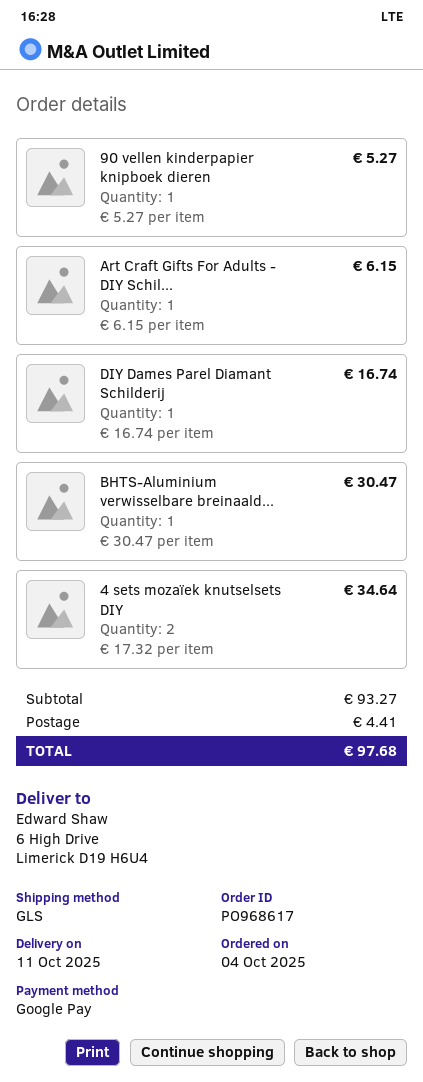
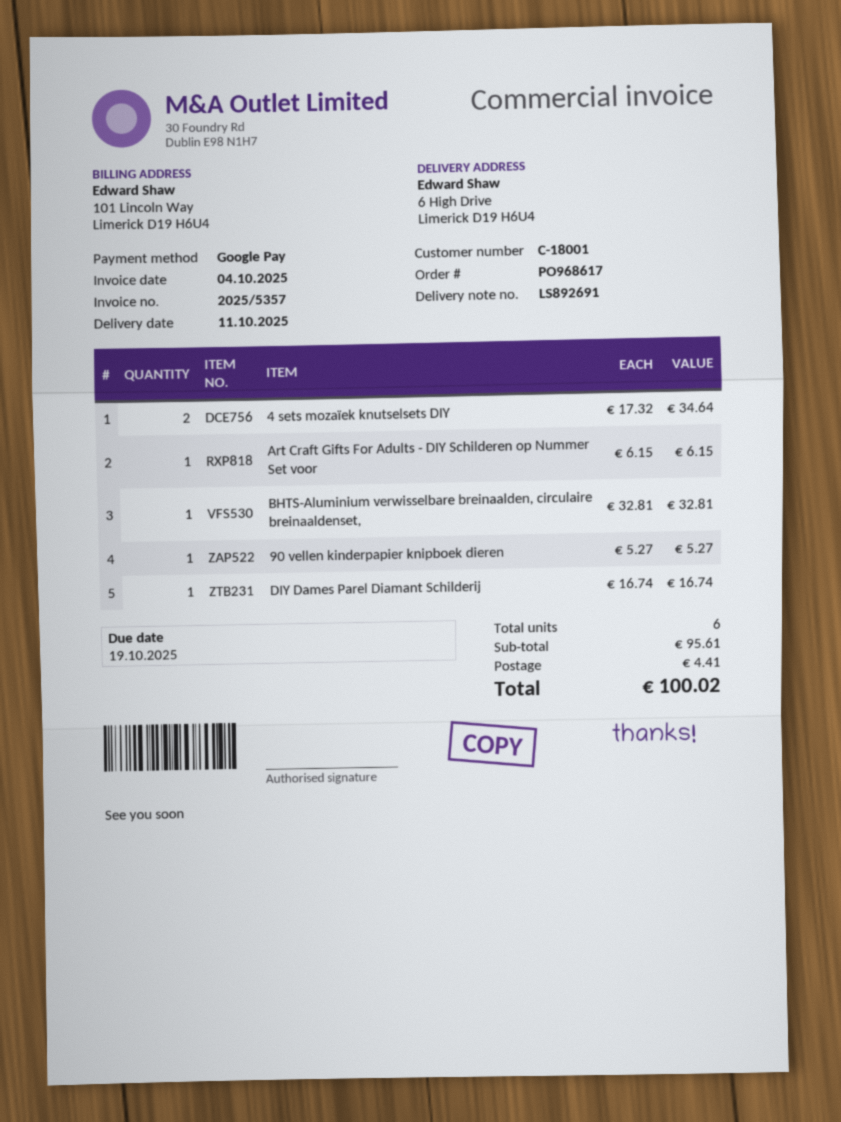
BHTS-Aluminium verwisselbare breinaald...: 1 x 30.47 = 30.47 -> 1 x 32.81 = 32.81
subtotal: 93.27 -> 95.61
total: 97.68 -> 100.02

